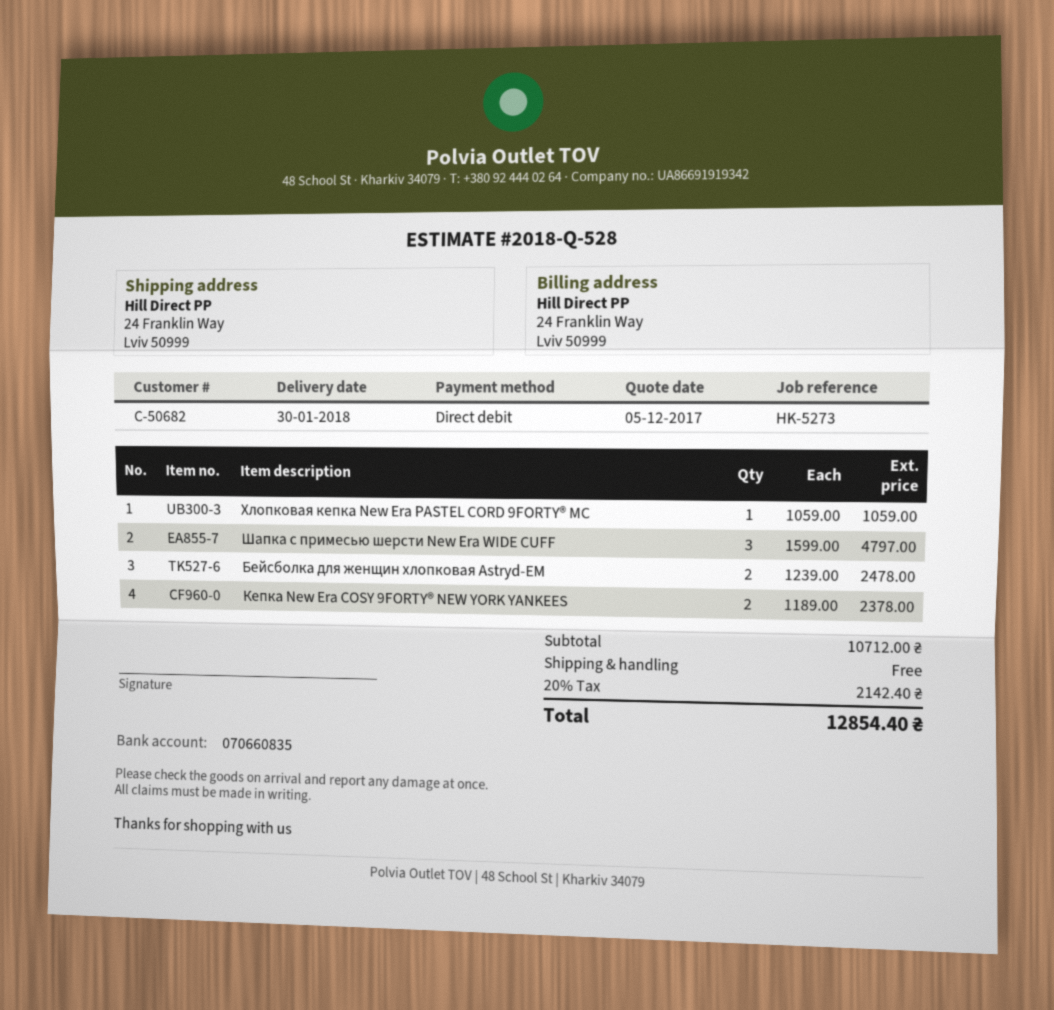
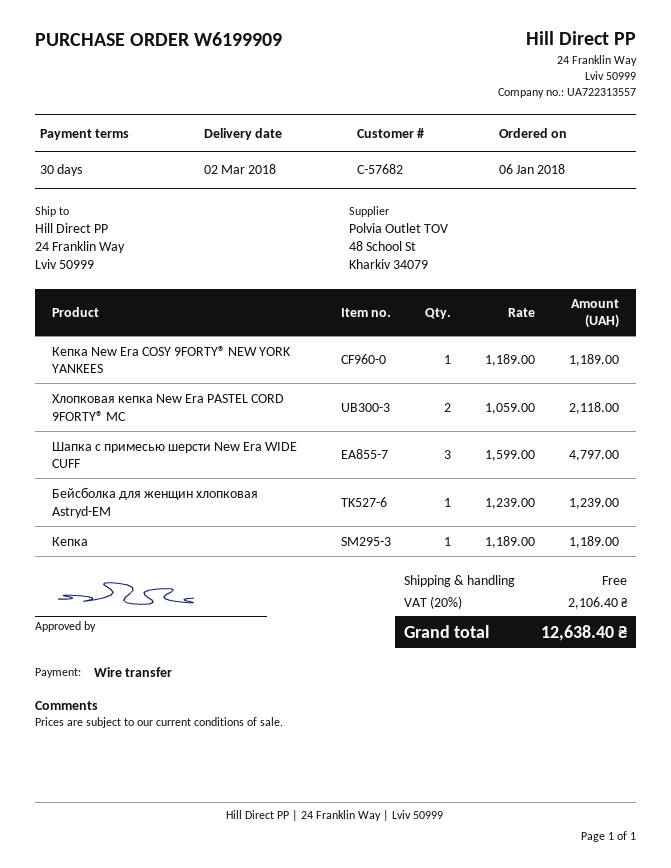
delivery date: 2018-01-30 -> 2018-03-02
customer number: C-50682 -> C-57682
payment method: direct debit -> bank transfer
Хлопковая кепка New Era PASTEL CORD 9FORTY® MC: 1 x 1059.00 = 1059.00 -> 2 x 1059.00 = 2118.00
Бейсболка для женщин хлопковая Astryd-EM: 2 x 1239.00 = 2478.00 -> 1 x 1239.00 = 1239.00
Кепка New Era COSY 9FORTY® NEW YORK YANKEES: 2 x 1189.00 = 2378.00 -> 1 x 1189.00 = 1189.00
Кепка: none -> 1 x 1189.00 = 1189.00
tax: 20% = 2142.40 -> 20% = 2106.40
total: 12854.40 -> 12638.40

